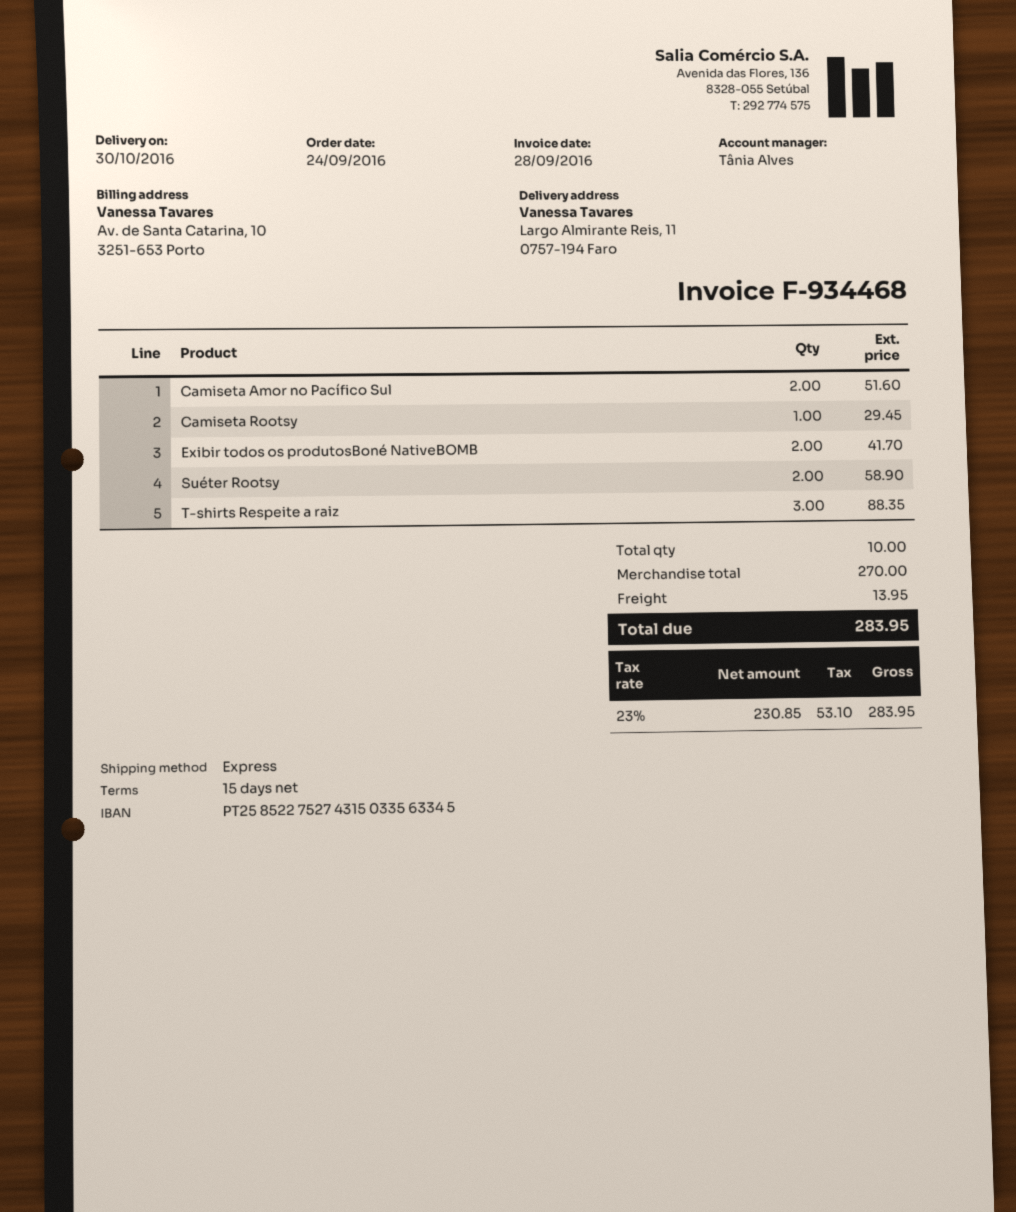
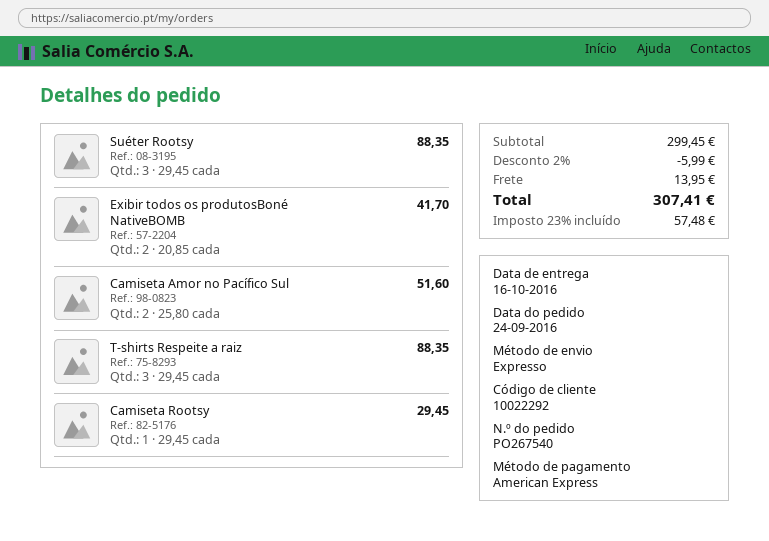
delivery date: 2016-10-30 -> 2016-10-16
Suéter Rootsy: 2 for 58.90 -> 3 for 88.35
subtotal: 270.00 -> 299.45
discount: none -> 2% = 5.99
tax: 23% = 53.10 -> 23% = 57.48
total: 283.95 -> 307.41

